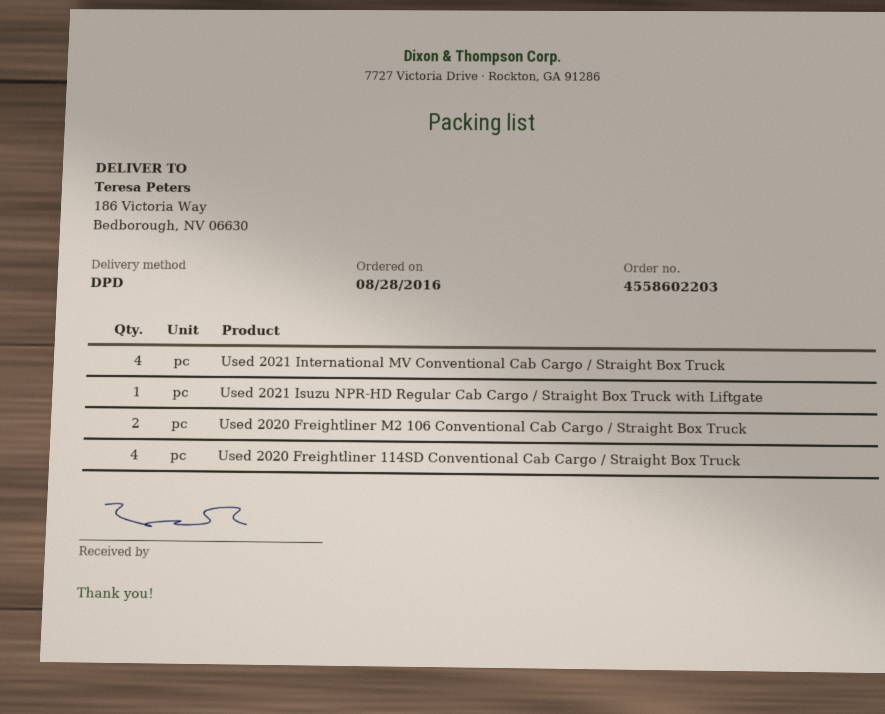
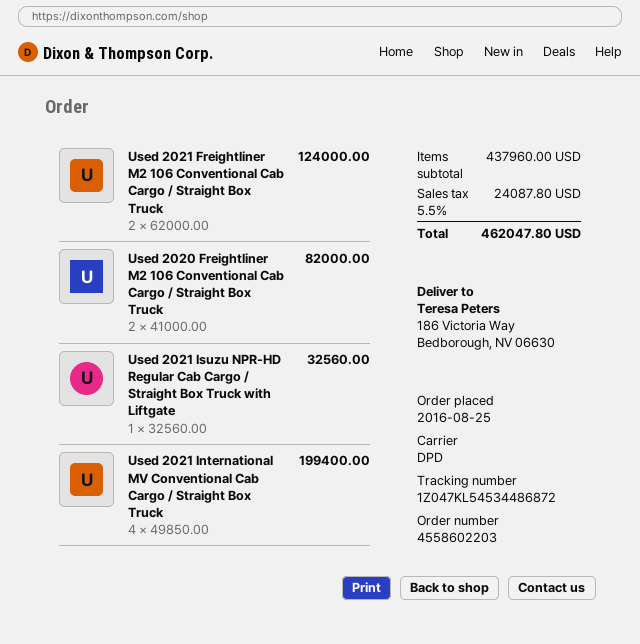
order date: 2016-08-28 -> 2016-08-25
Used 2020 Freightliner 114SD Conventional Cab Cargo / Straight Box Truck: 4 -> none
Used 2021 Freightliner M2 106 Conventional Cab Cargo / Straight Box Truck: none -> 2

